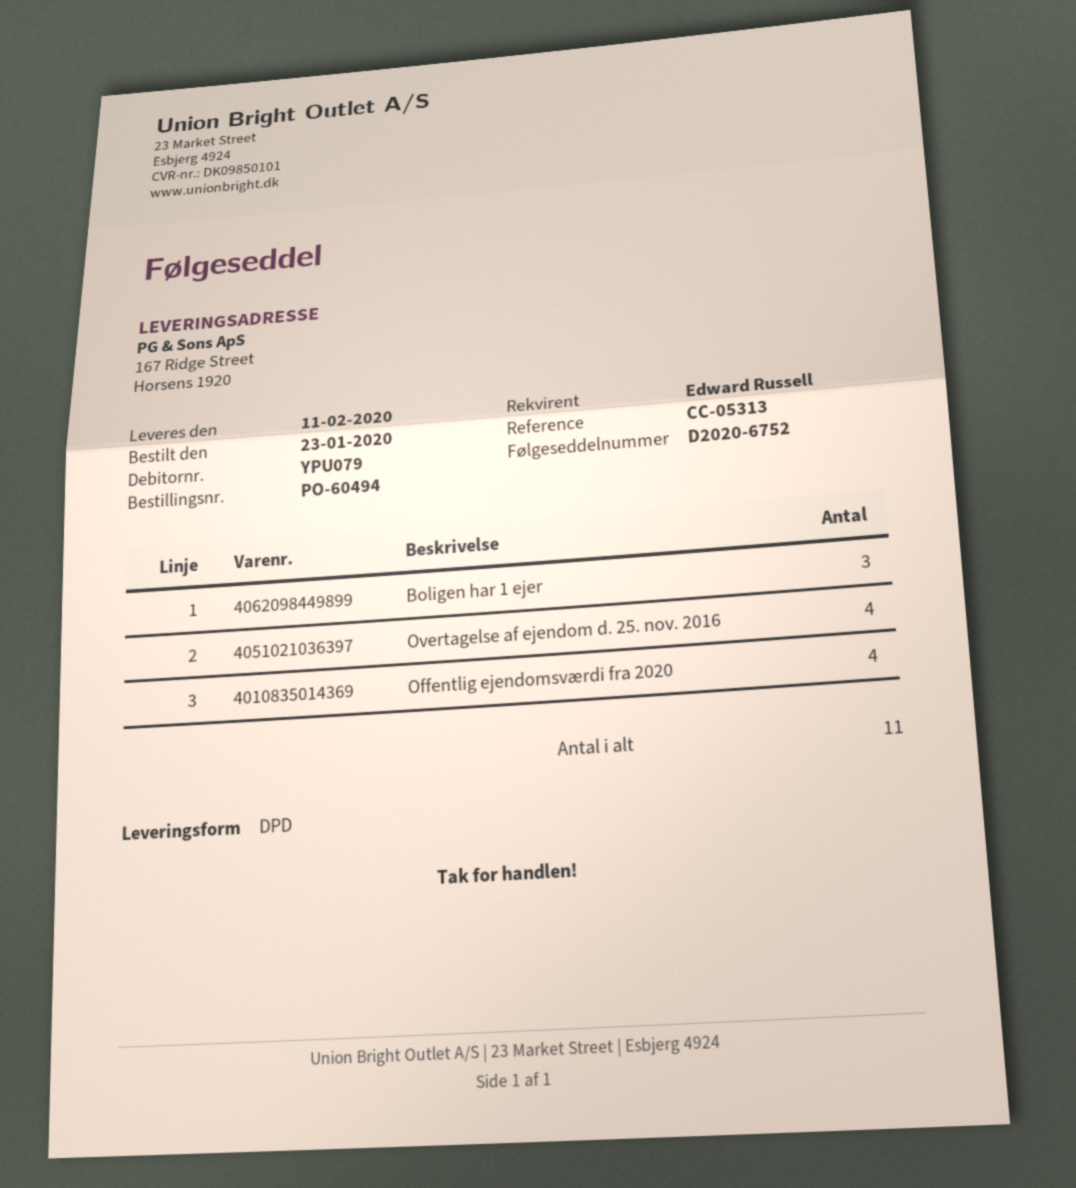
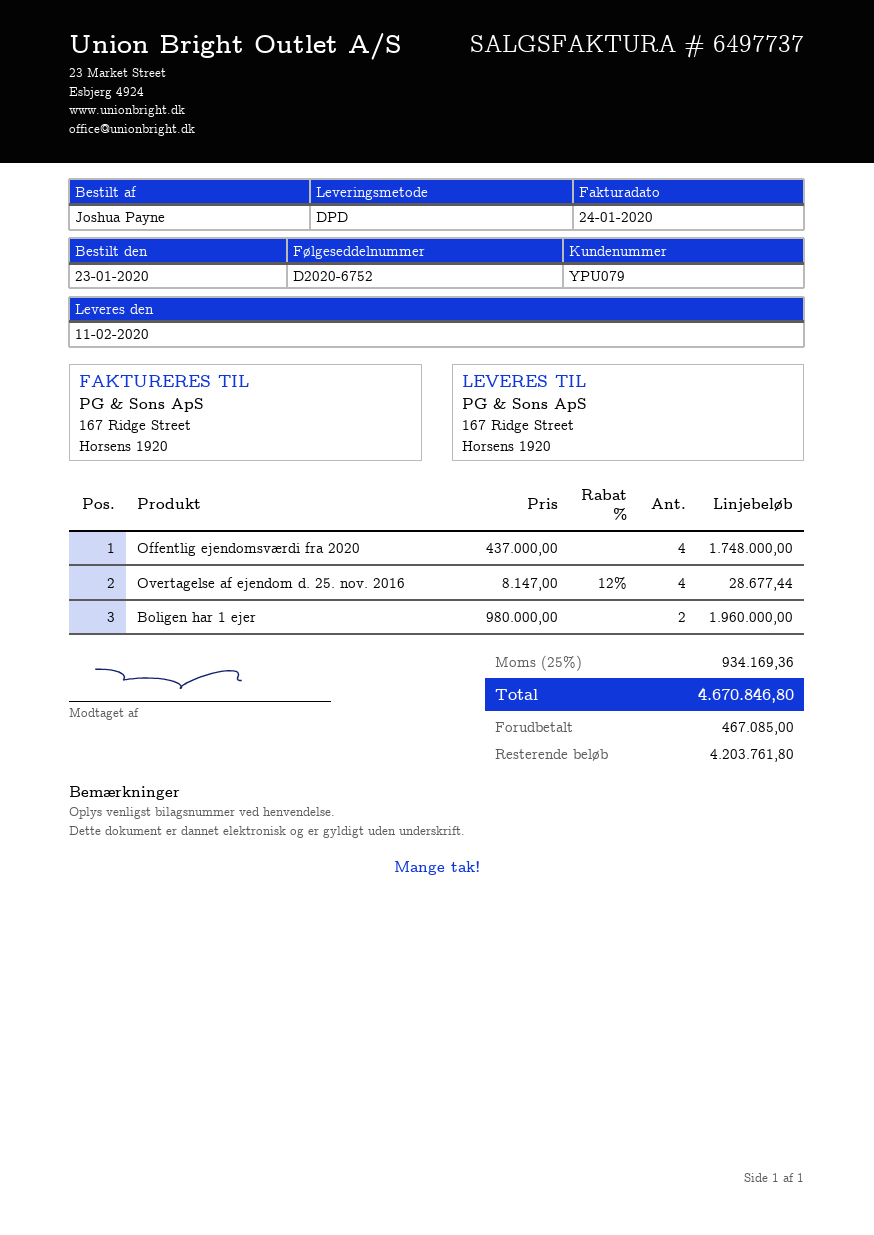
ordered by: Edward Russell -> Joshua Payne
Boligen har 1 ejer: 3 -> 2

